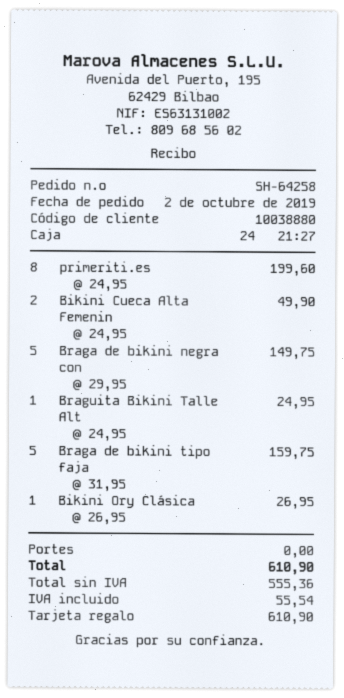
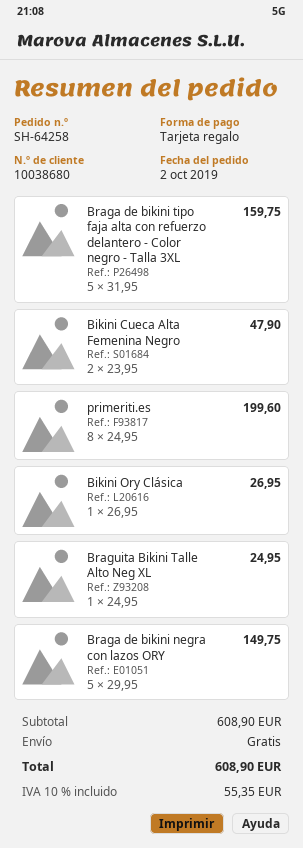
customer number: 10038880 -> 10038680
Bikini Cueca Alta Femenin: 2 x 24.95 = 49.90 -> 2 x 23.95 = 47.90
tax: 55.54 -> 55.35
total: 610.90 -> 608.90

